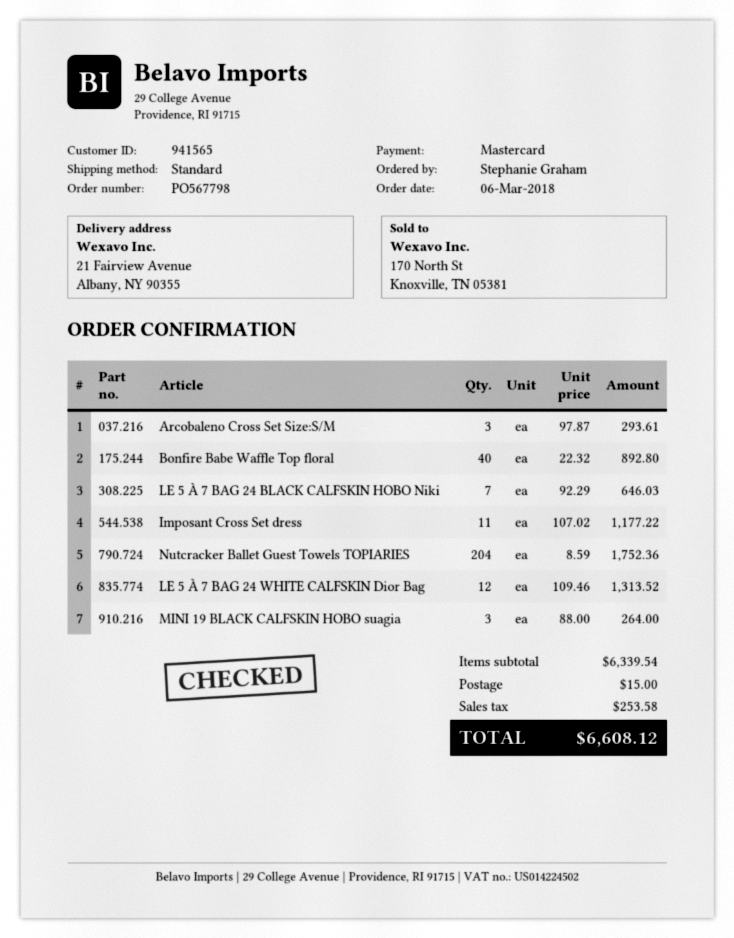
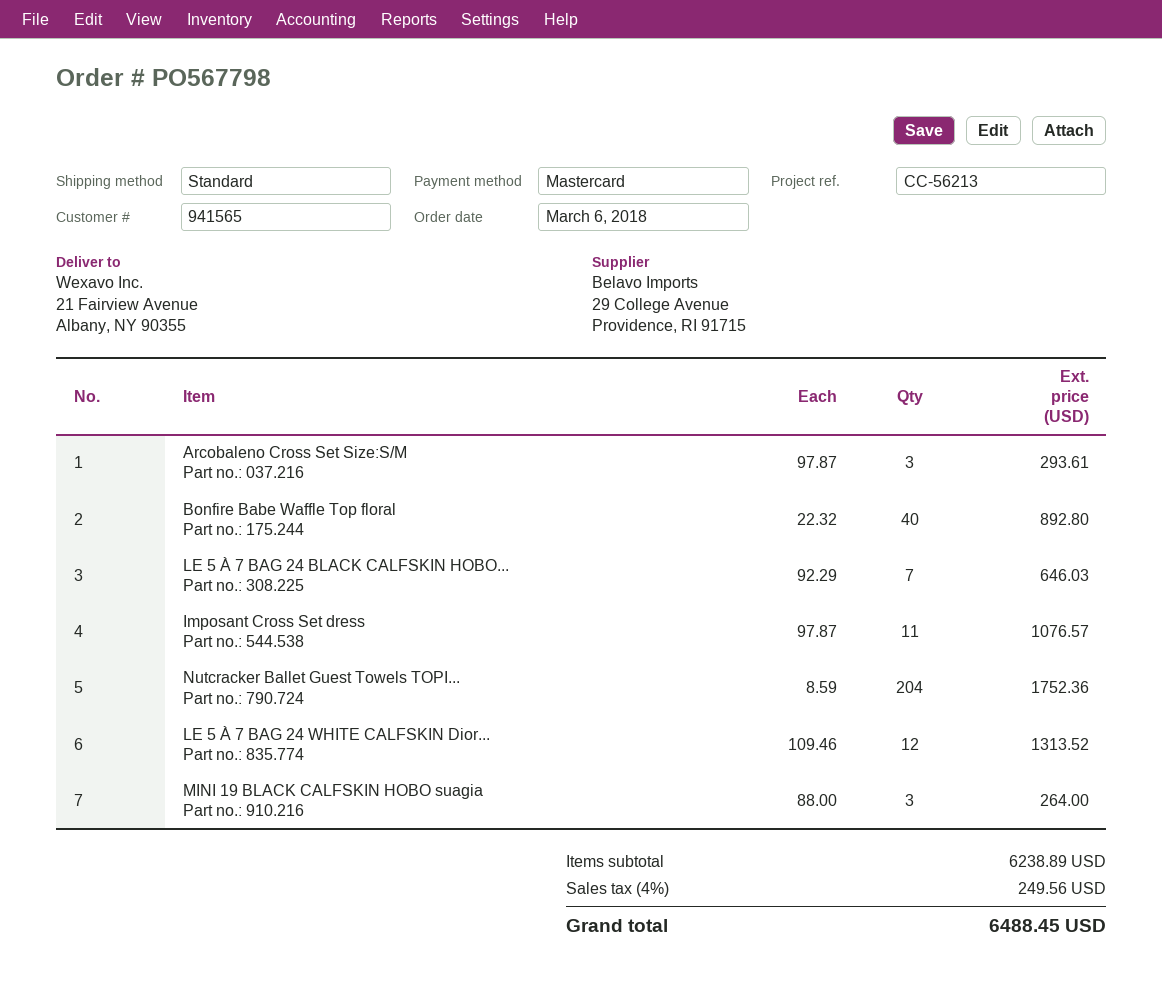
Imposant Cross Set dress: 11 x 107.02 = 1177.22 -> 11 x 97.87 = 1076.57
subtotal: 6339.54 -> 6238.89
shipping: 15.00 -> none
tax: 253.58 -> 249.56
total: 6608.12 -> 6488.45

